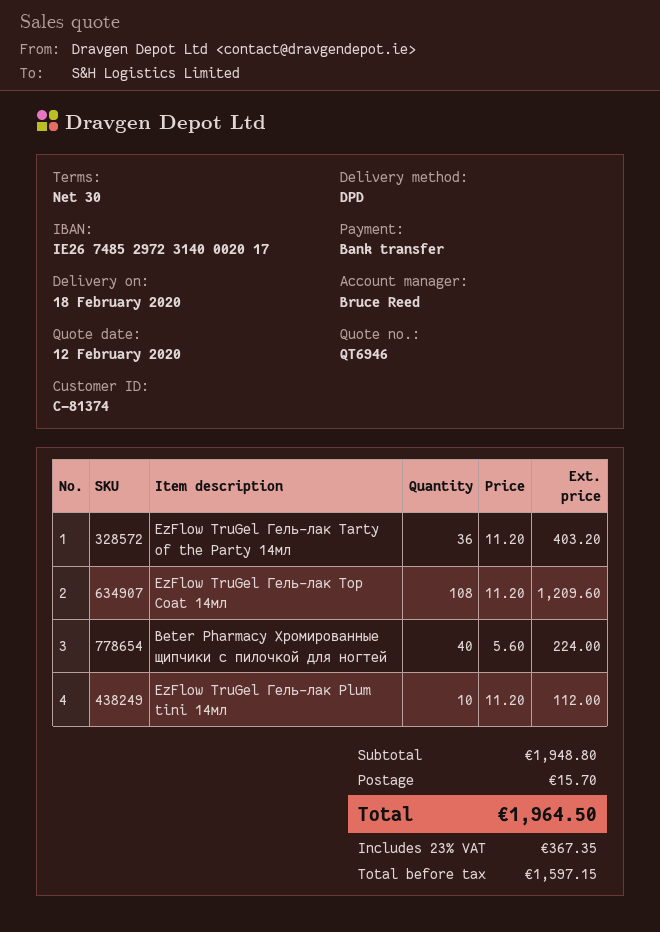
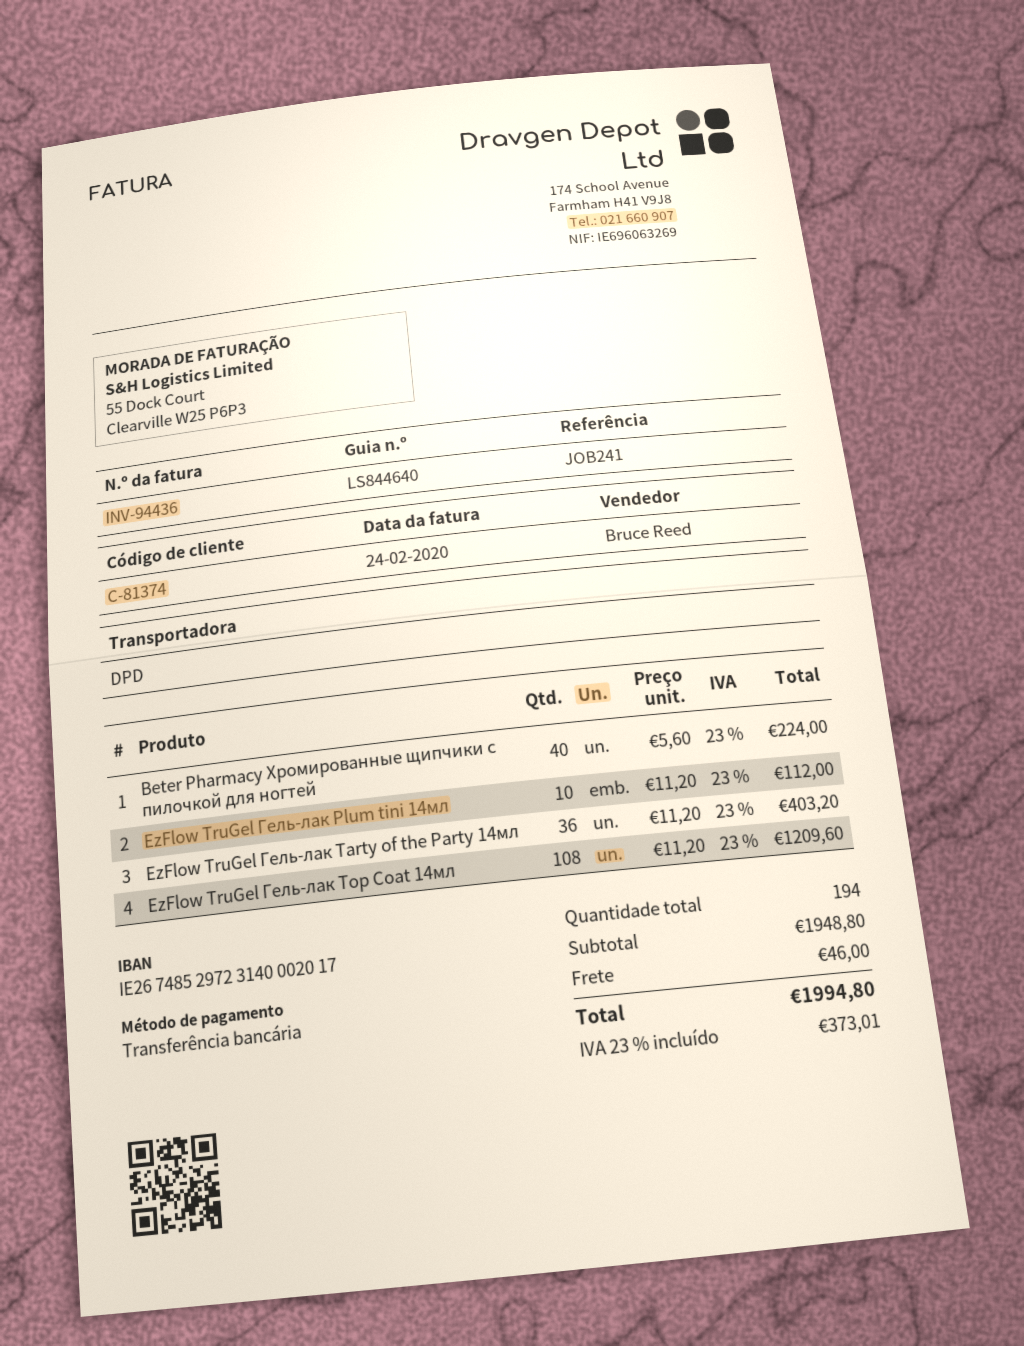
shipping: 15.70 -> 46.00
tax: 23% = 367.35 -> 23% = 373.01
total: 1964.50 -> 1994.80

